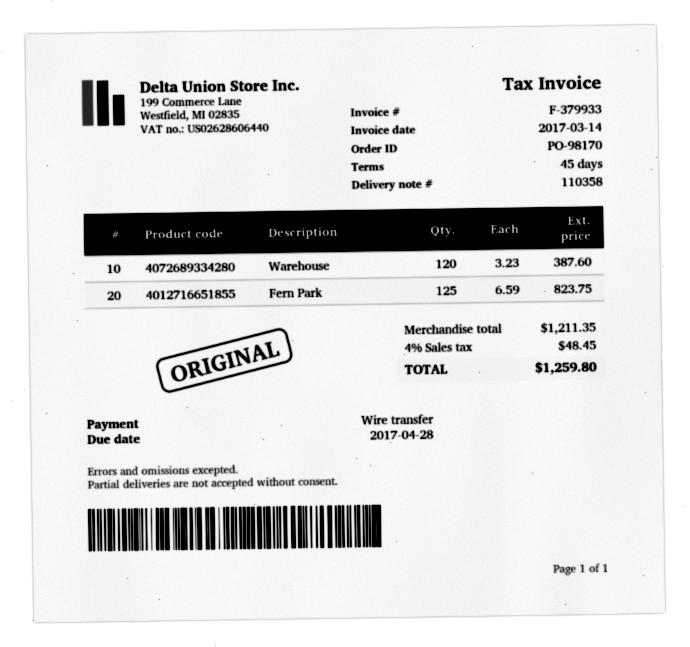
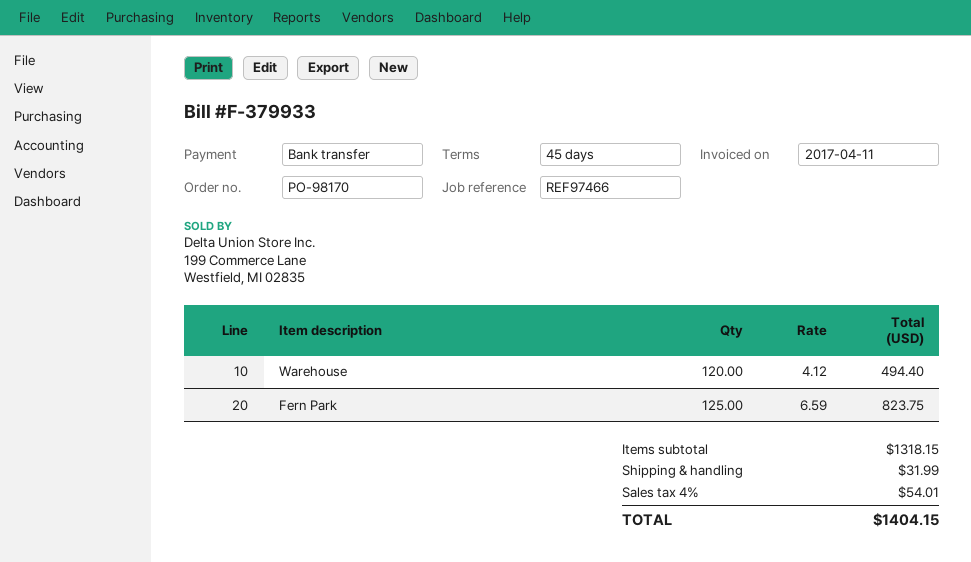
invoice date: 2017-03-14 -> 2017-04-11
Warehouse: 120 x 3.23 = 387.60 -> 120 x 4.12 = 494.40
subtotal: 1211.35 -> 1318.15
shipping: none -> 31.99
tax: 4% = 48.45 -> 4% = 54.01
total: 1259.80 -> 1404.15

